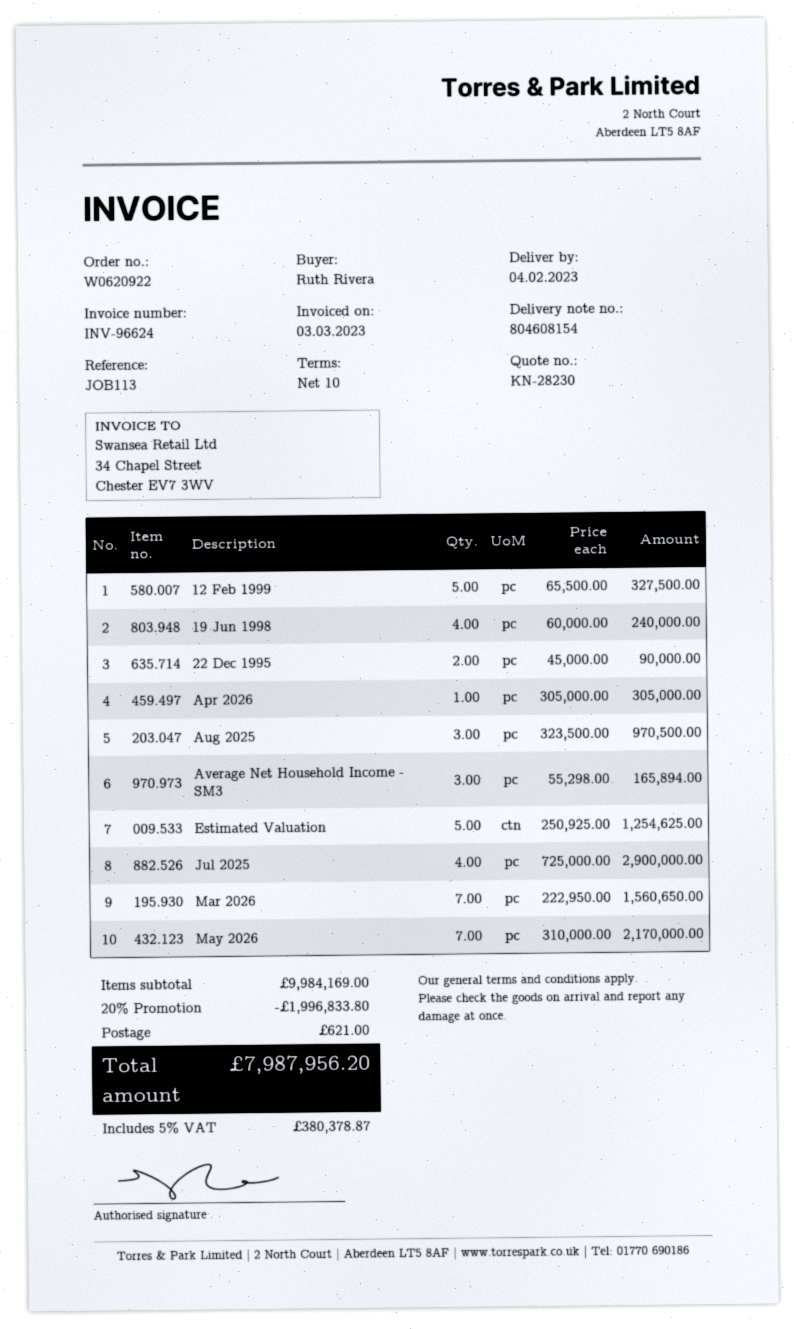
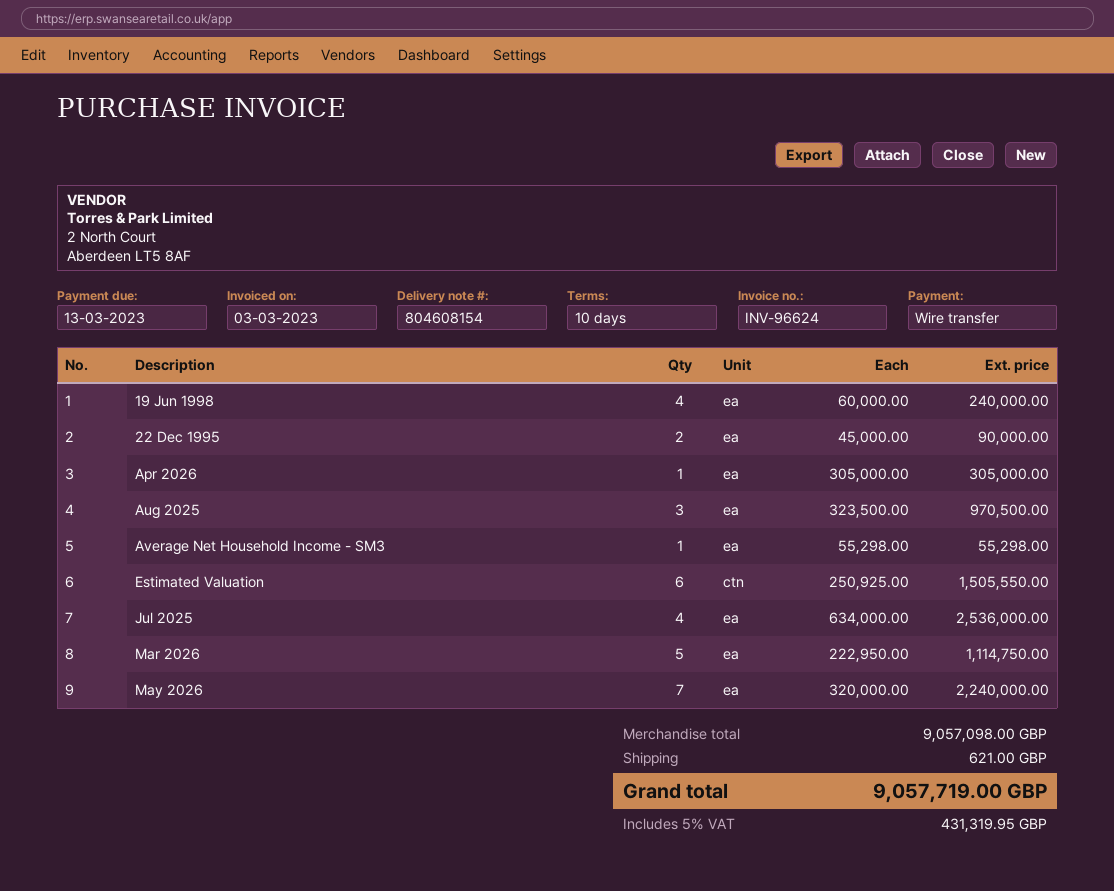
12 Feb 1999: 5 x 65500.00 = 327500.00 -> none
Average Net Household Income - SM3: 3 x 55298.00 = 165894.00 -> 1 x 55298.00 = 55298.00
Estimated Valuation: 5 x 250925.00 = 1254625.00 -> 6 x 250925.00 = 1505550.00
Jul 2025: 4 x 725000.00 = 2900000.00 -> 4 x 634000.00 = 2536000.00
Mar 2026: 7 x 222950.00 = 1560650.00 -> 5 x 222950.00 = 1114750.00
May 2026: 7 x 310000.00 = 2170000.00 -> 7 x 320000.00 = 2240000.00
subtotal: 9984169.00 -> 9057098.00
discount: 20% = 1996833.80 -> none
tax: 5% = 380378.87 -> 5% = 431319.95
total: 7987956.20 -> 9057719.00

